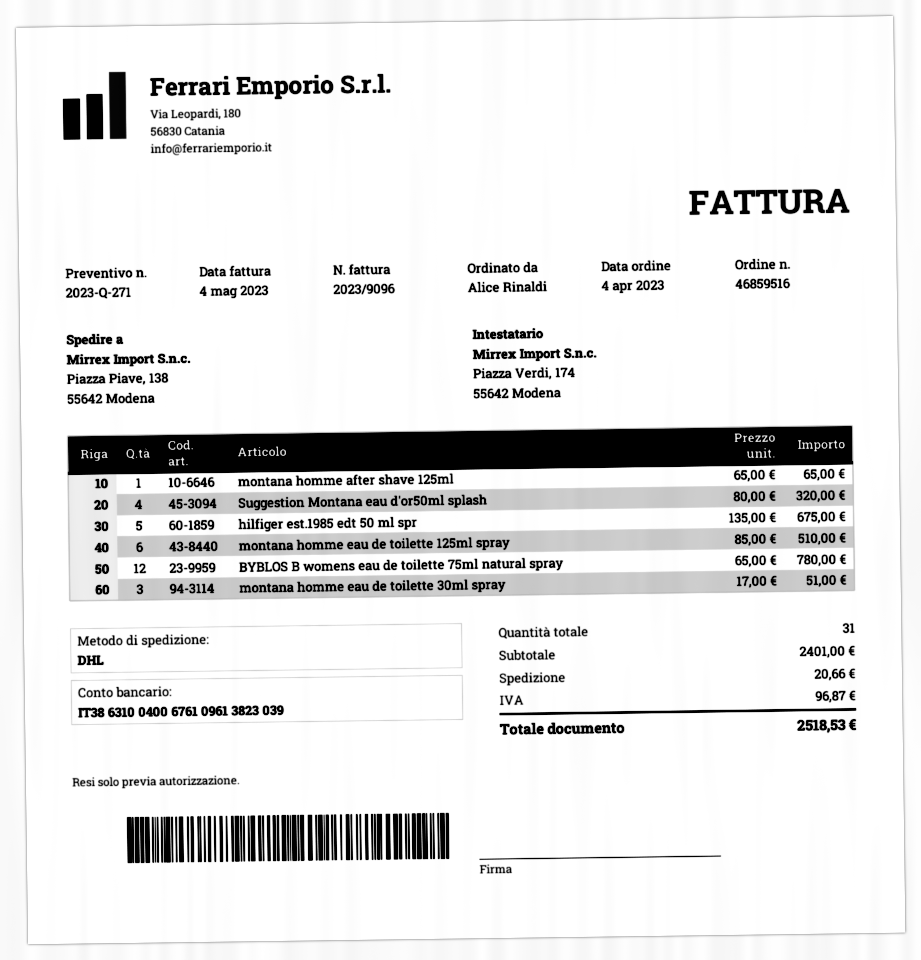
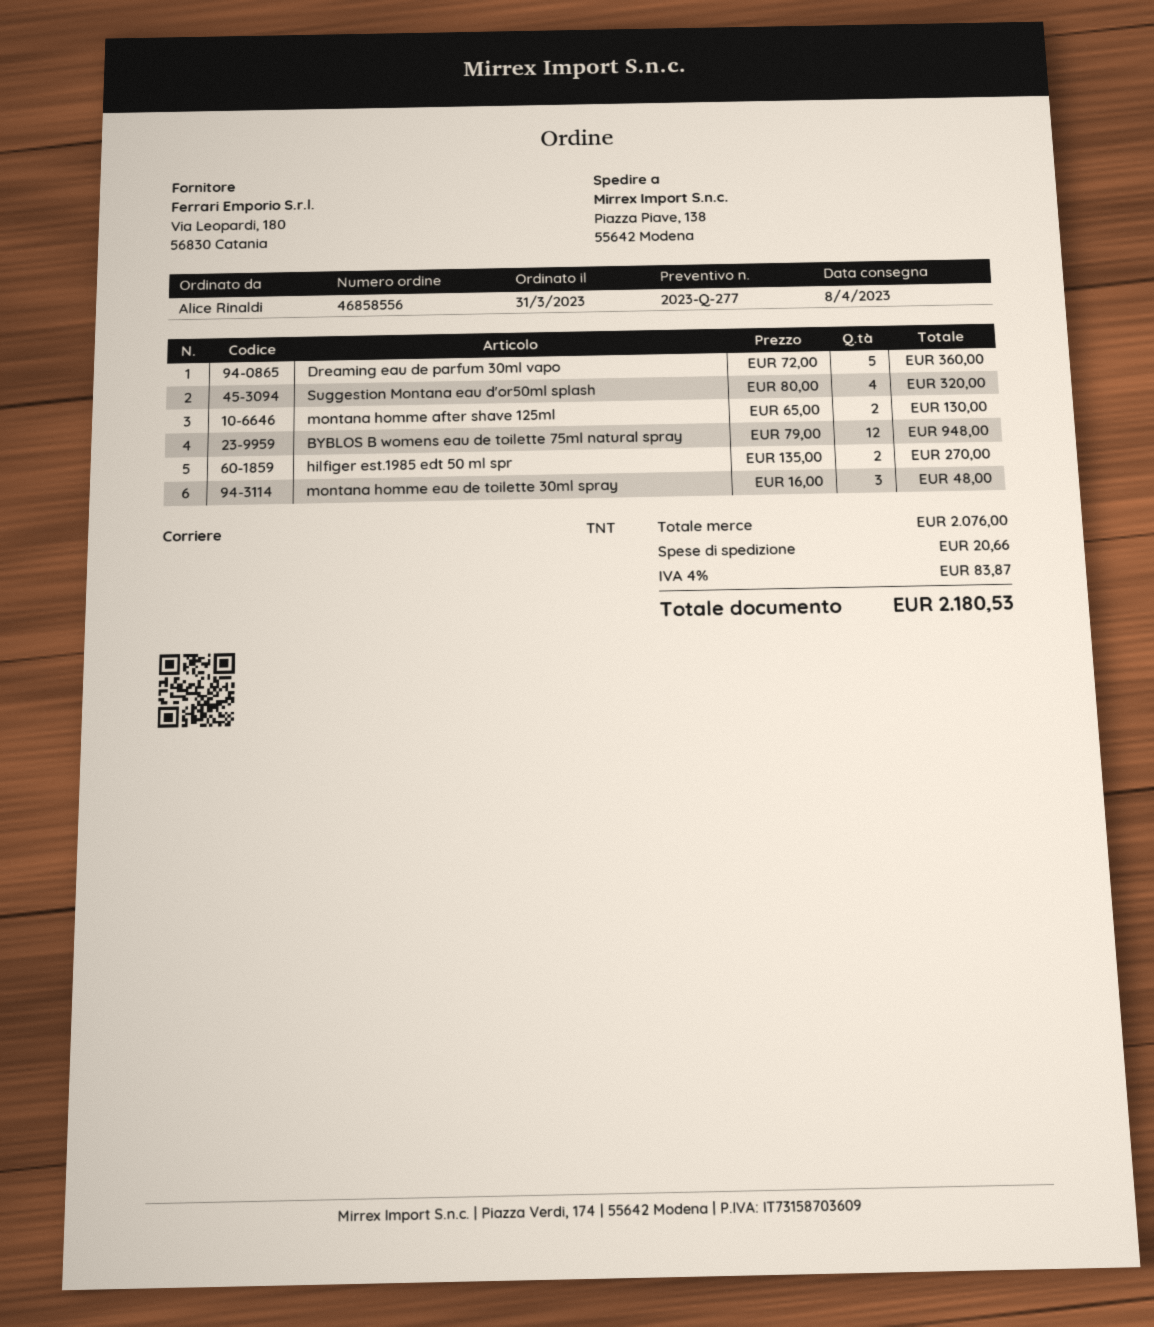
quote number: 2023-Q-271 -> 2023-Q-277
order number: 46859516 -> 46858556
order date: 2023-04-04 -> 2023-03-31
shipping method: DHL -> TNT
montana homme after shave 125ml: 1 x 65.00 = 65.00 -> 2 x 65.00 = 130.00
hilfiger est.1985 edt 50 ml spr: 5 x 135.00 = 675.00 -> 2 x 135.00 = 270.00
montana homme eau de toilette 125ml spray: 6 x 85.00 = 510.00 -> none
BYBLOS B womens eau de toilette 75ml natural spray: 12 x 65.00 = 780.00 -> 12 x 79.00 = 948.00
montana homme eau de toilette 30ml spray: 3 x 17.00 = 51.00 -> 3 x 16.00 = 48.00
Dreaming eau de parfum 30ml vapo: none -> 5 x 72.00 = 360.00
subtotal: 2401.00 -> 2076.00
tax: 96.87 -> 83.87
total: 2518.53 -> 2180.53

